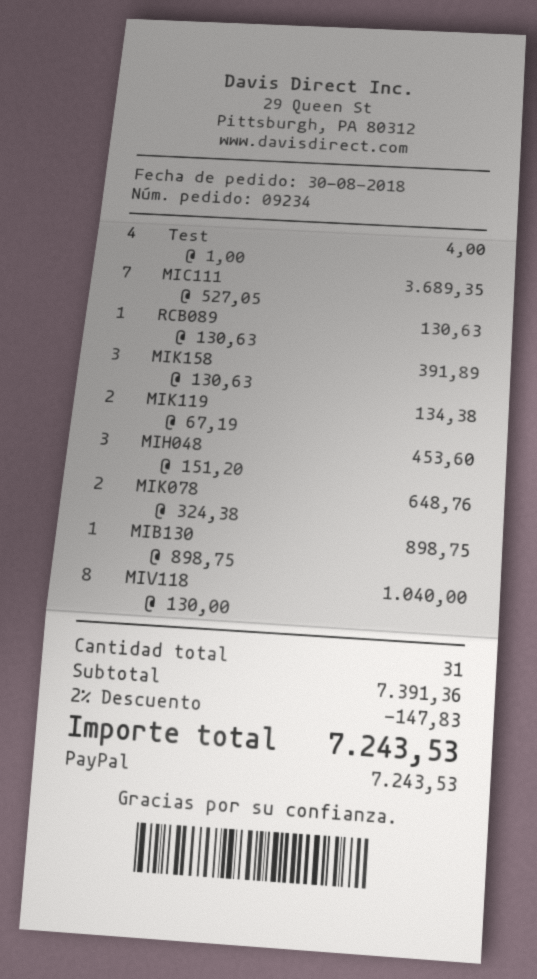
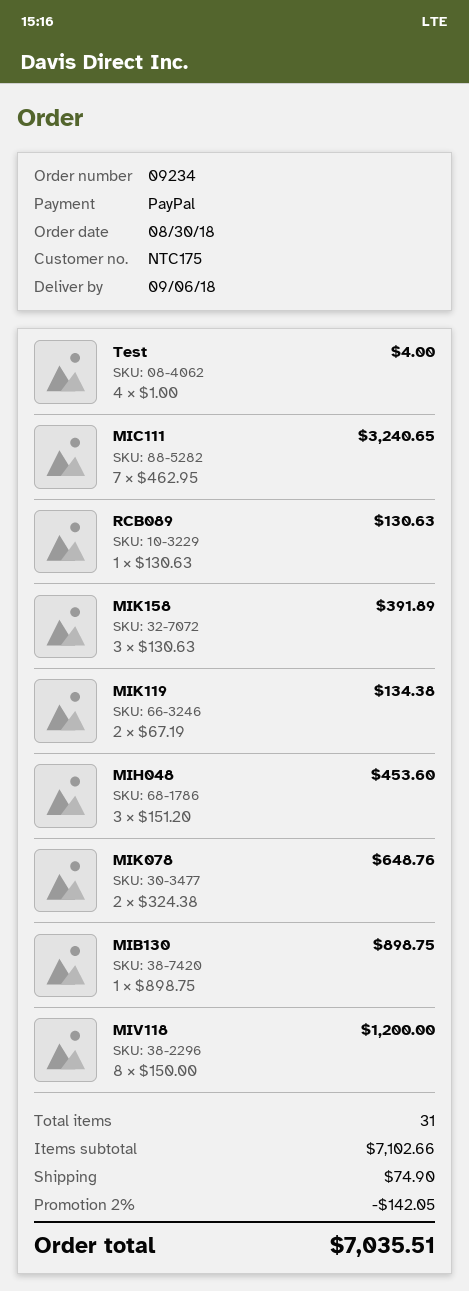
MIC111: 7 x 527.05 = 3689.35 -> 7 x 462.95 = 3240.65
MIV118: 8 x 130.00 = 1040.00 -> 8 x 150.00 = 1200.00
subtotal: 7391.36 -> 7102.66
discount: 2% = 147.83 -> 2% = 142.05
shipping: none -> 74.90
total: 7243.53 -> 7035.51

